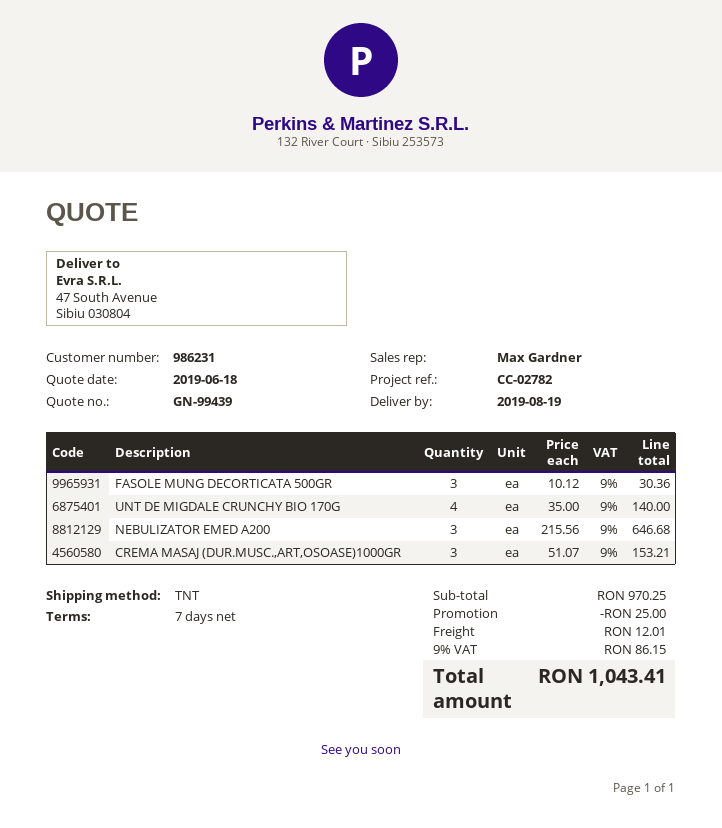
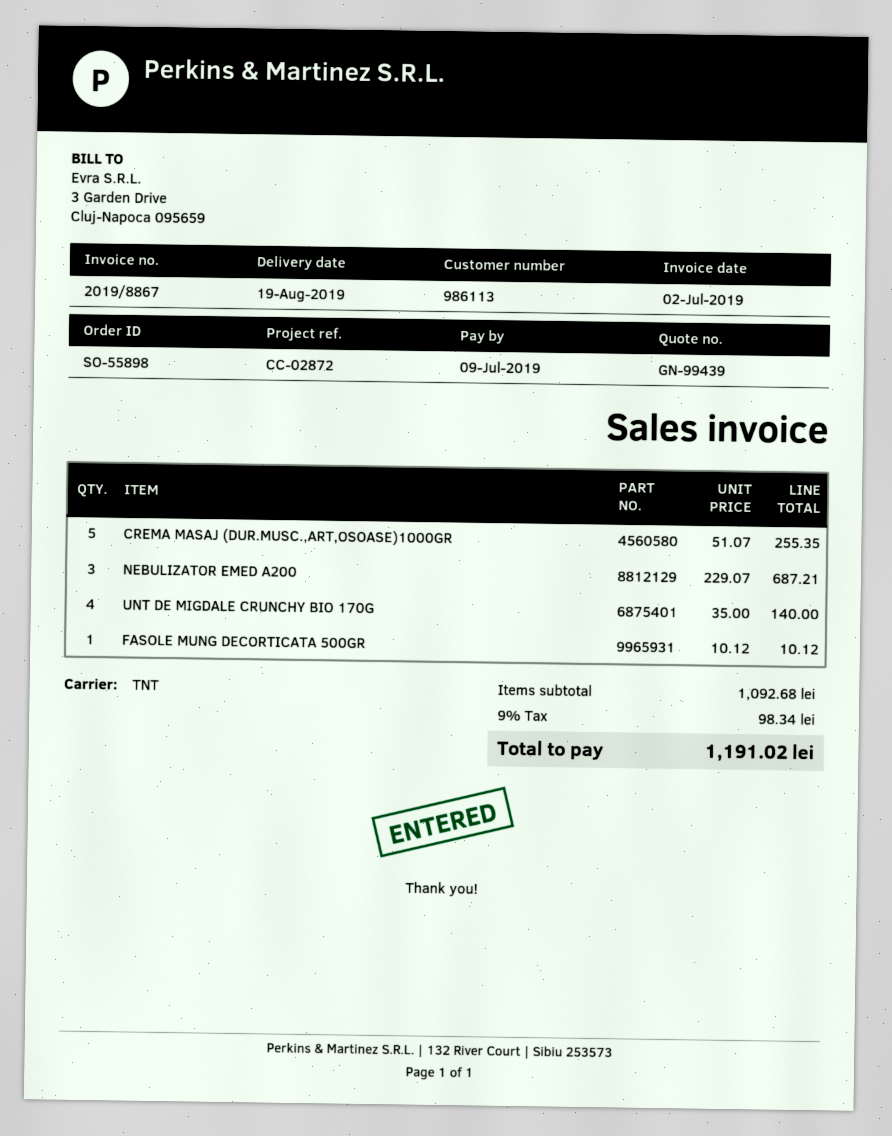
customer number: 986231 -> 986113
reference: CC-02782 -> CC-02872
FASOLE MUNG DECORTICATA 500GR: 3 x 10.12 = 30.36 -> 1 x 10.12 = 10.12
NEBULIZATOR EMED A200: 3 x 215.56 = 646.68 -> 3 x 229.07 = 687.21
CREMA MASAJ (DUR.MUSC.,ART,OSOASE)1000GR: 3 x 51.07 = 153.21 -> 5 x 51.07 = 255.35
subtotal: 970.25 -> 1092.68
discount: 25.00 -> none
shipping: 12.01 -> none
tax: 9% = 86.15 -> 9% = 98.34
total: 1043.41 -> 1191.02

